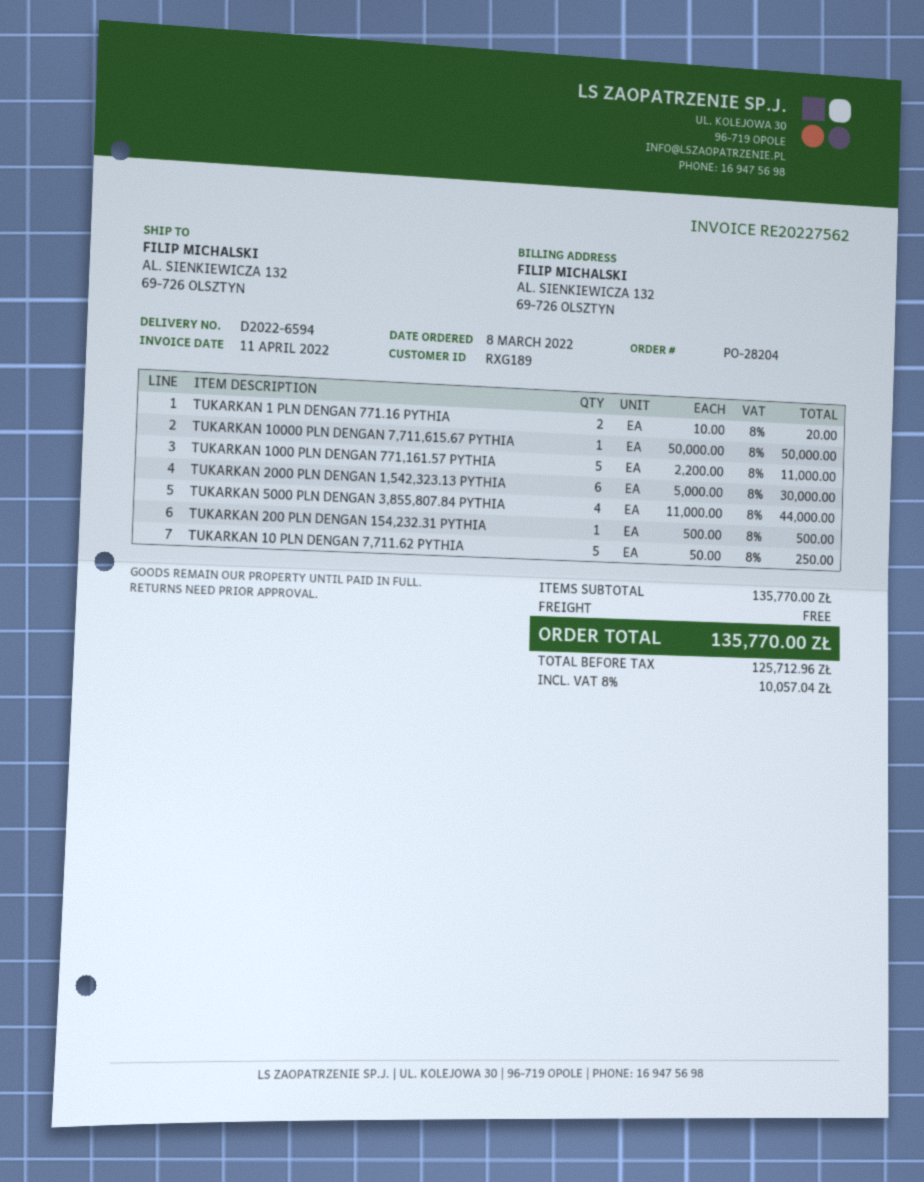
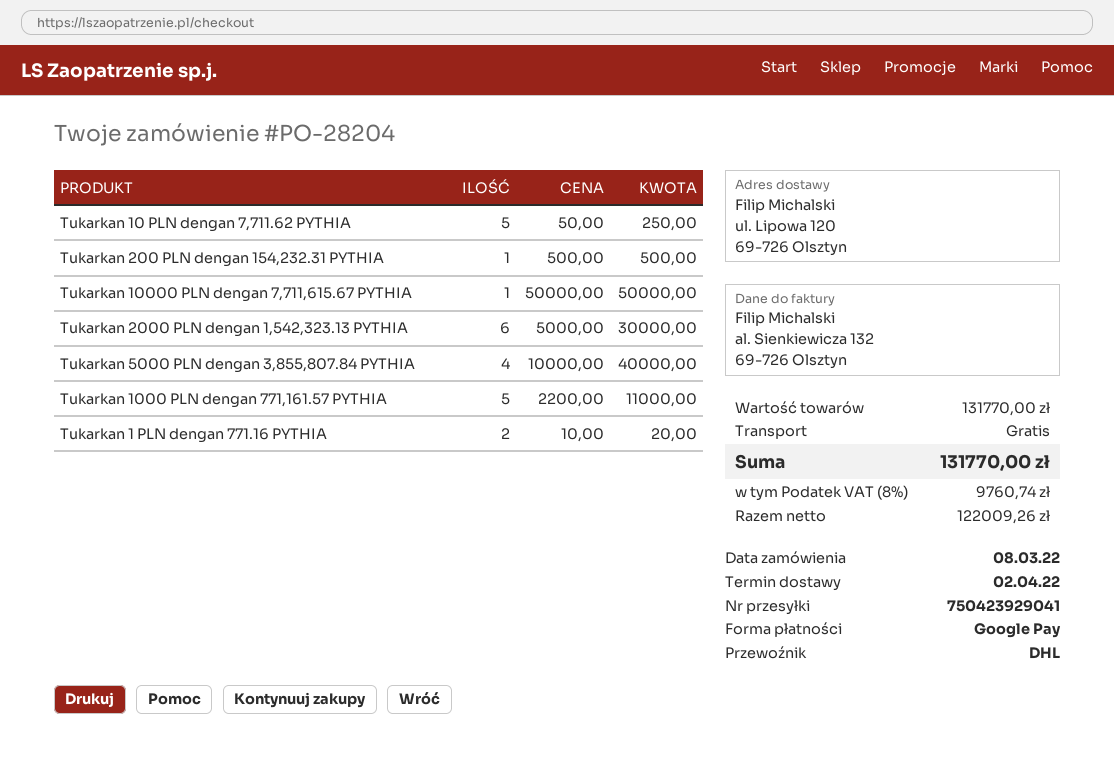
ship to: AL. SIENKIEWICZA 132, 69-726 OLSZTYN -> ul. Lipowa 120, 69-726 Olsztyn
TUKARKAN 5000 PLN DENGAN 3,855,807.84 PYTHIA: 4 x 11000.00 = 44000.00 -> 4 x 10000.00 = 40000.00
subtotal: 135770.00 -> 131770.00
net: 125712.96 -> 122009.26
tax: 8% = 10057.04 -> 8% = 9760.74
total: 135770.00 -> 131770.00

